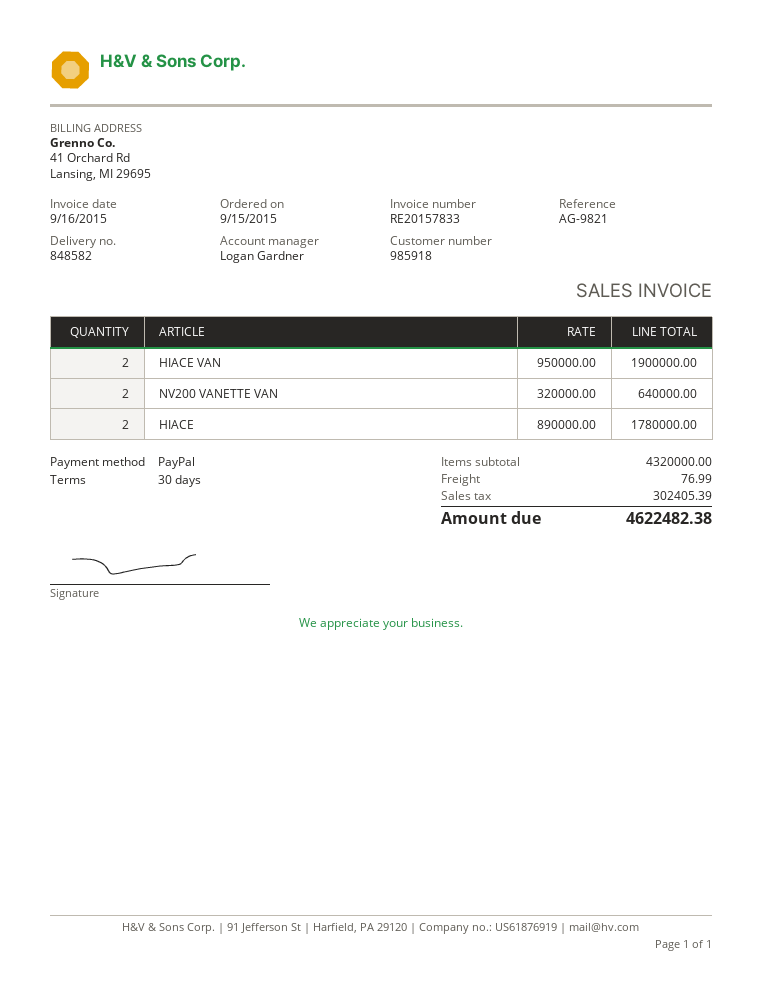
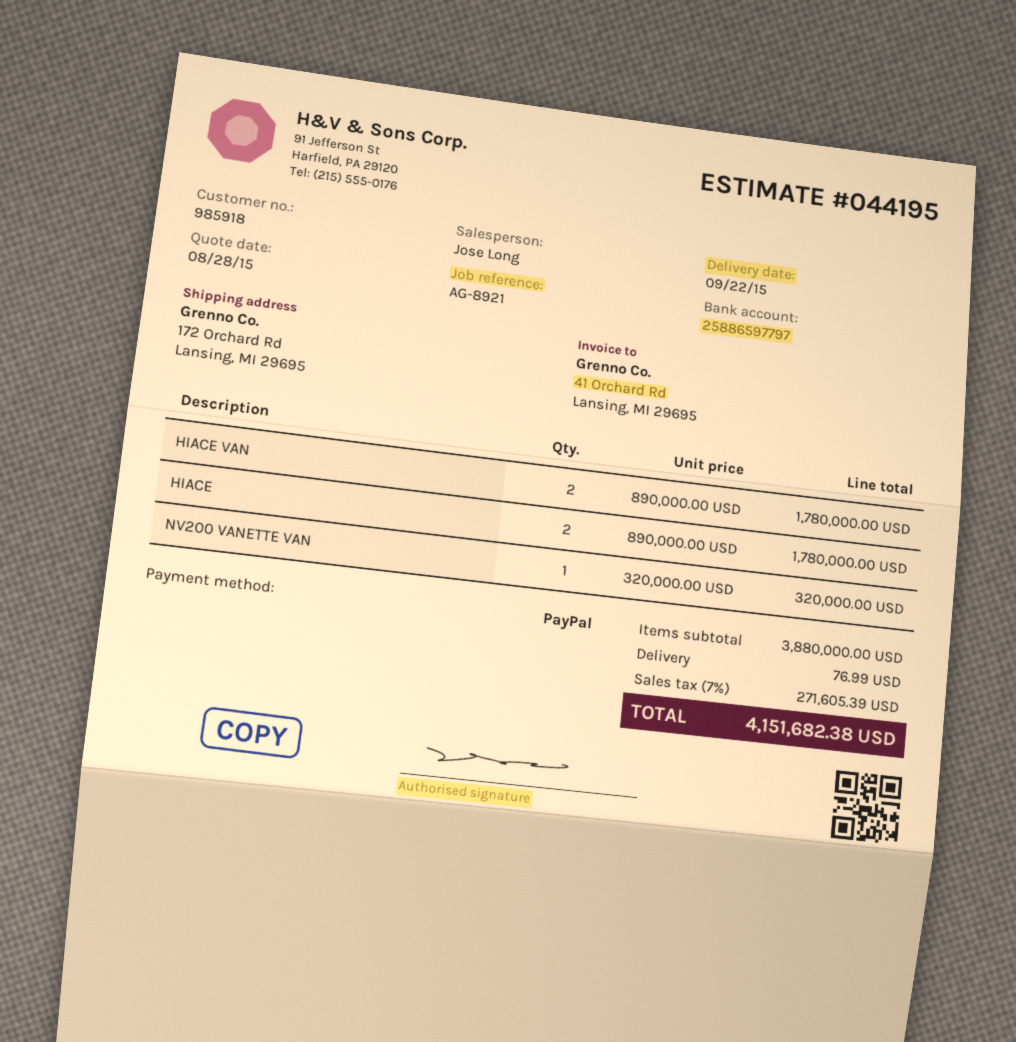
reference: AG-9821 -> AG-8921
sales rep: Logan Gardner -> Jose Long
HIACE VAN: 2 x 950000.00 = 1900000.00 -> 2 x 890000.00 = 1780000.00
NV200 VANETTE VAN: 2 x 320000.00 = 640000.00 -> 1 x 320000.00 = 320000.00
subtotal: 4320000.00 -> 3880000.00
tax: 302405.39 -> 271605.39
total: 4622482.38 -> 4151682.38

